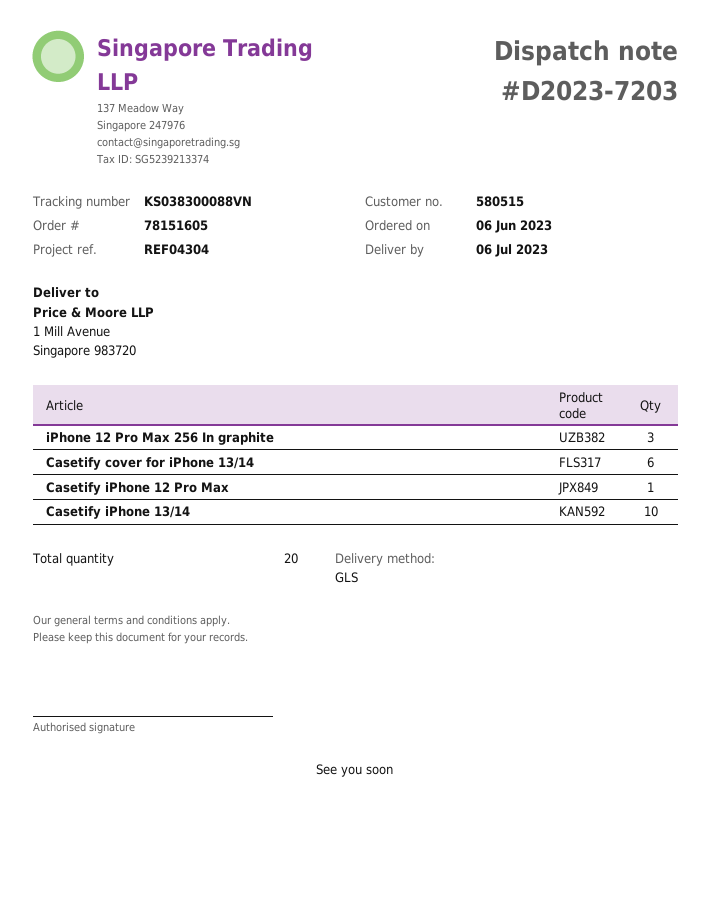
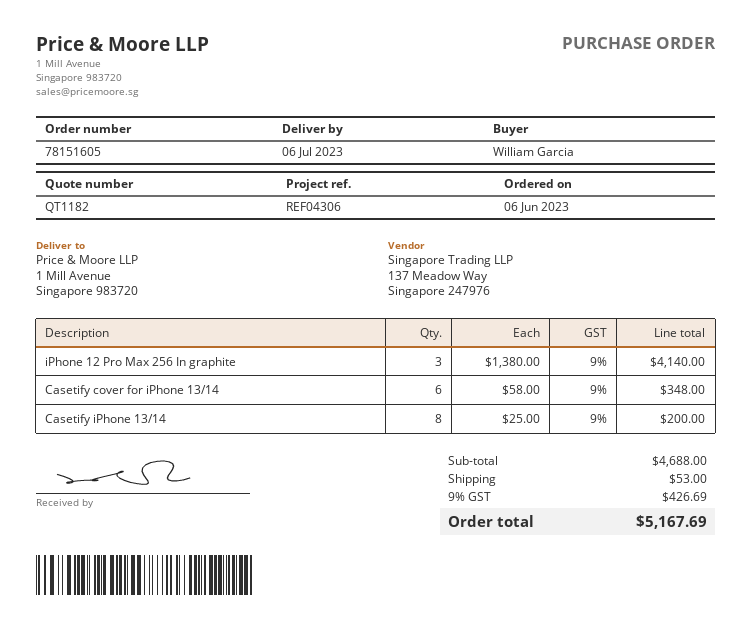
reference: REF04304 -> REF04306
Casetify iPhone 12 Pro Max: 1 -> none
Casetify iPhone 13/14: 10 -> 8

